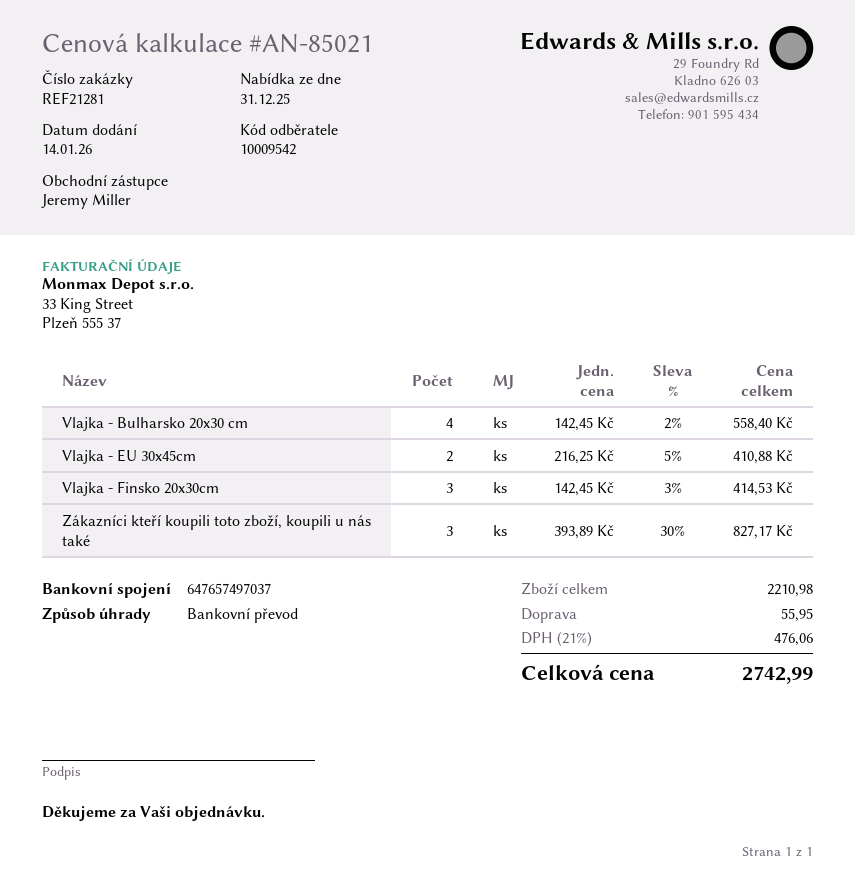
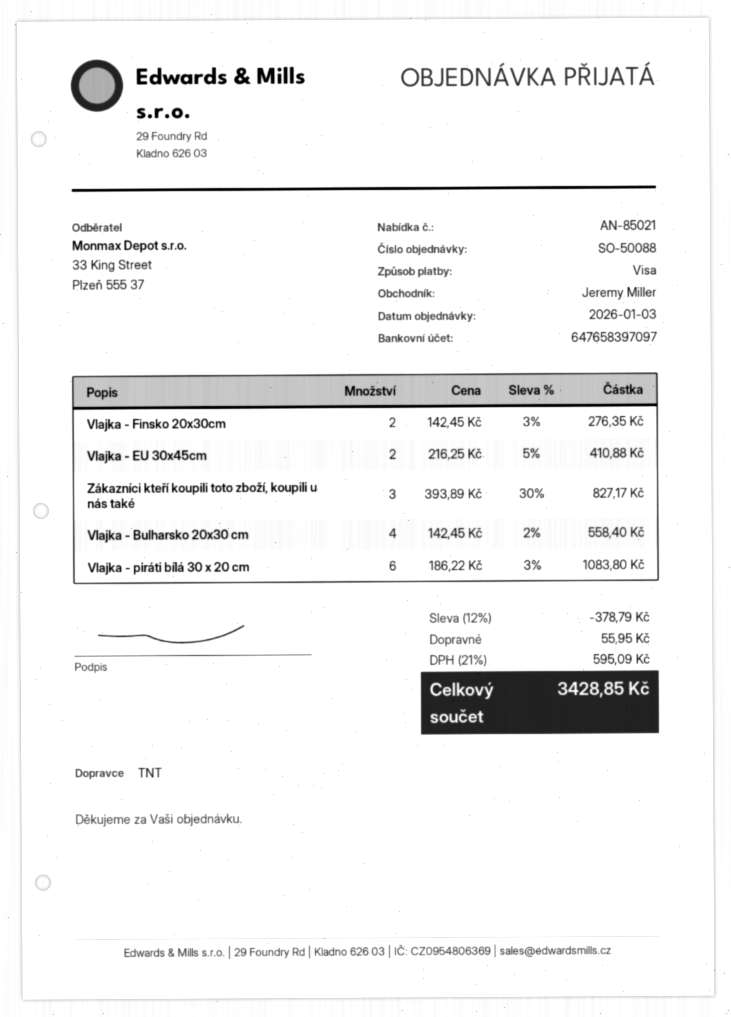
payment method: bank transfer -> Visa
bank account: 647657497037 -> 647658397097
Vlajka - Finsko 20x30cm: 3 x 142.45 - 3% = 414.53 -> 2 x 142.45 - 3% = 276.35
Vlajka - piráti bílá 30 x 20 cm: none -> 6 x 186.22 - 3% = 1083.80
discount: none -> 12% = 378.79
tax: 21% = 476.06 -> 21% = 595.09
total: 2742.99 -> 3428.85

